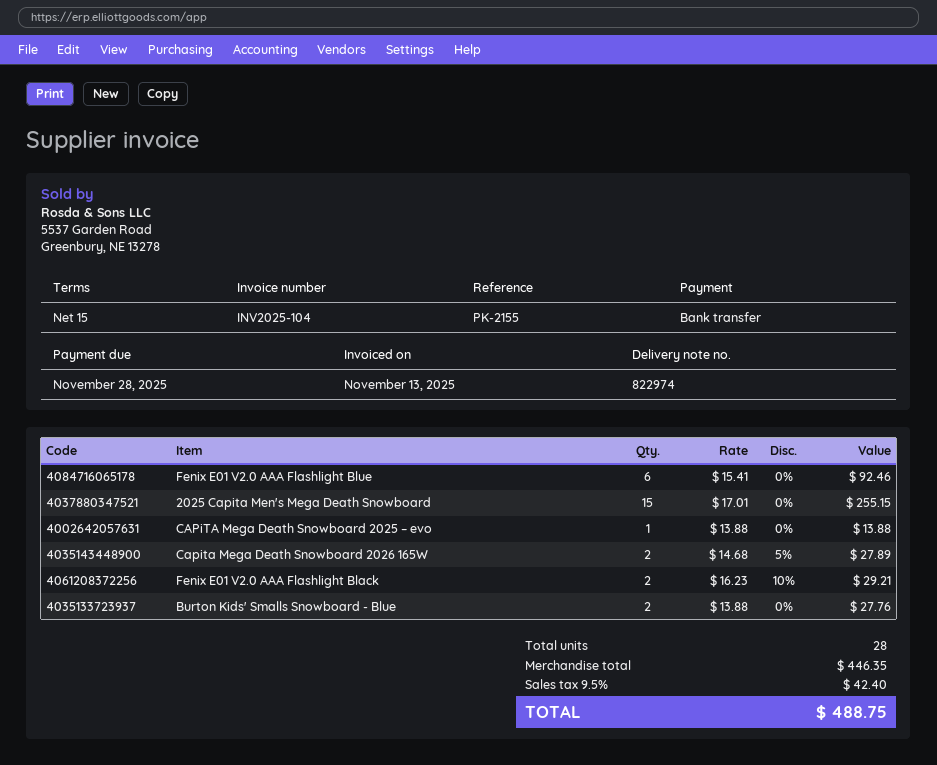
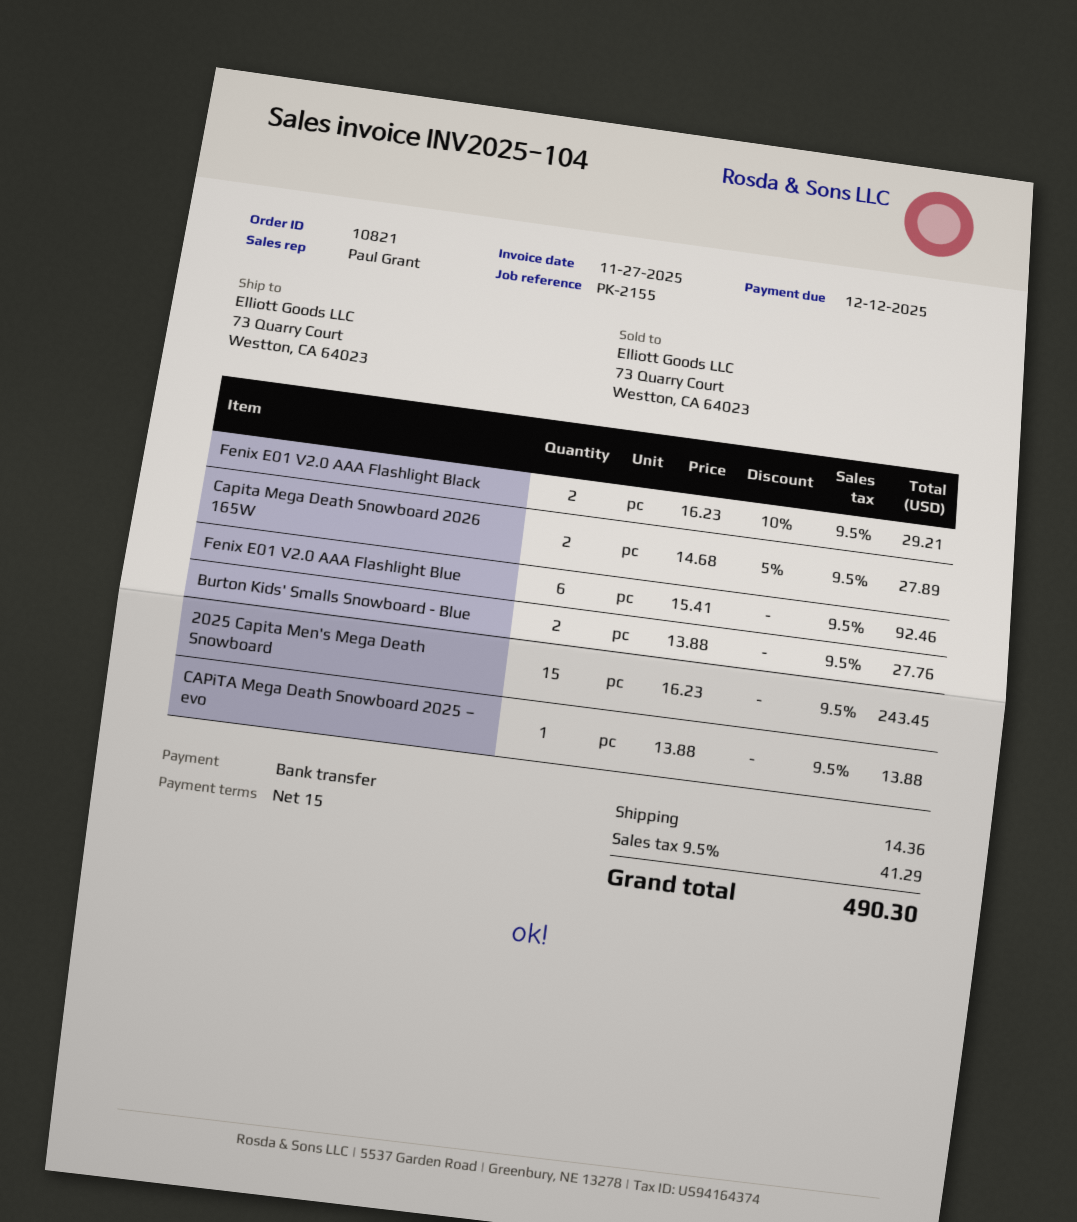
invoice date: 2025-11-13 -> 2025-11-27
due date: 2025-11-28 -> 2025-12-12
2025 Capita Men's Mega Death Snowboard: 15 x 17.01 = 255.15 -> 15 x 16.23 = 243.45
shipping: none -> 14.36
tax: 9.5% = 42.40 -> 9.5% = 41.29
total: 488.75 -> 490.30

